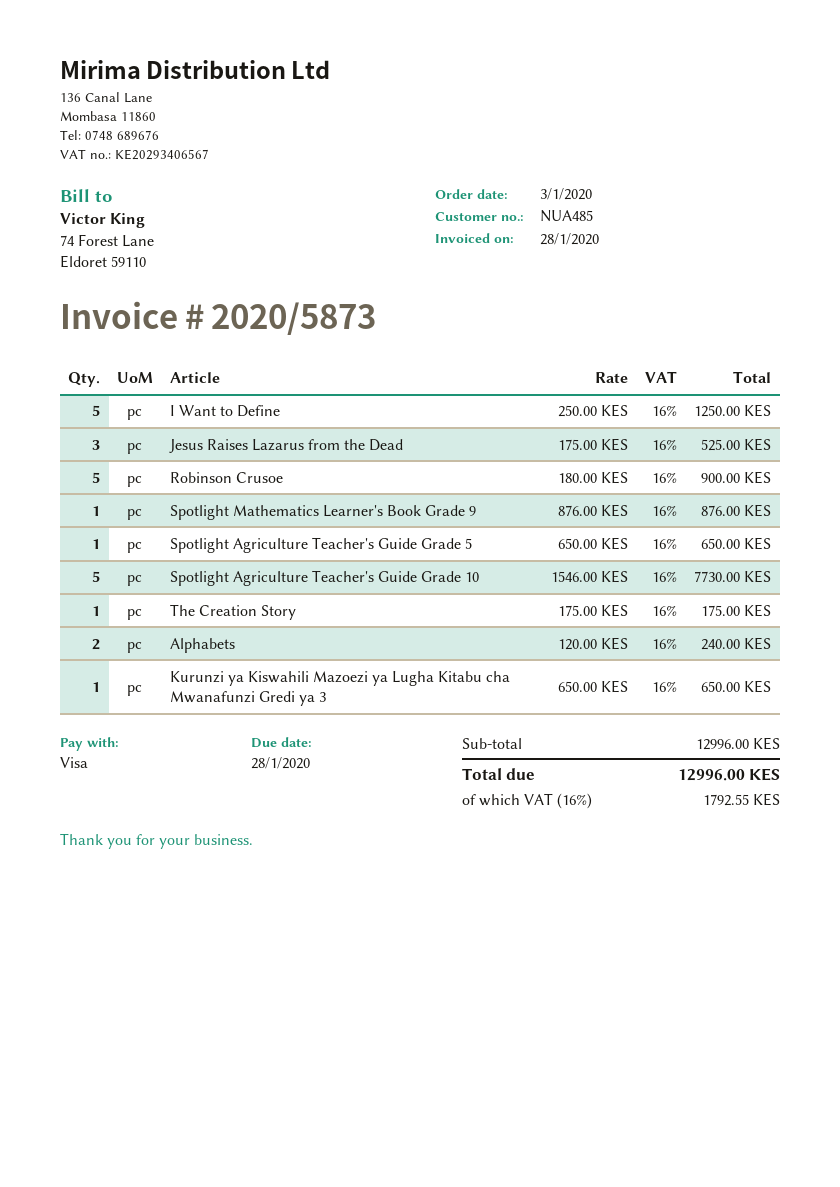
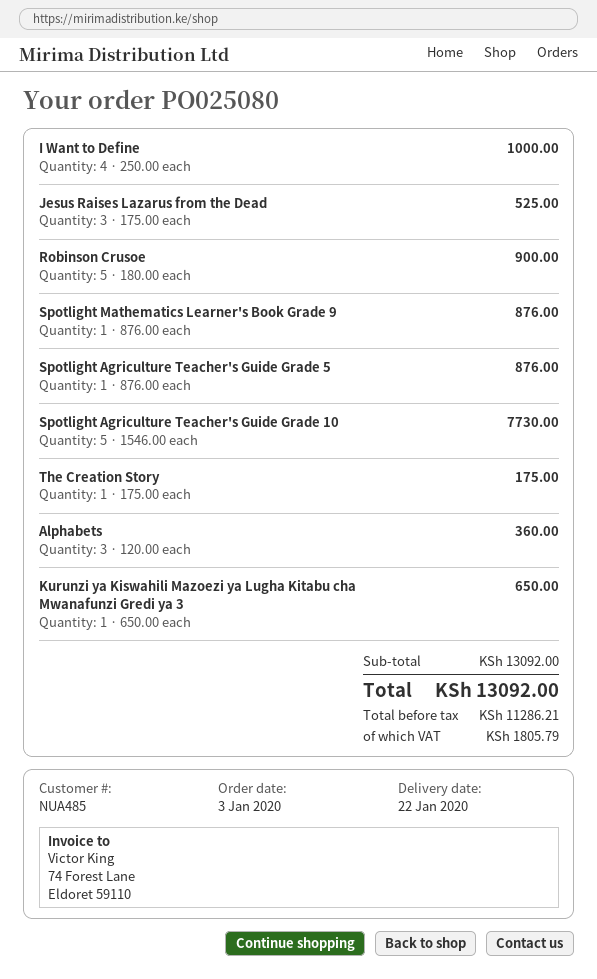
I Want to Define: 5 x 250.00 = 1250.00 -> 4 x 250.00 = 1000.00
Spotlight Agriculture Teacher's Guide Grade 5: 1 x 650.00 = 650.00 -> 1 x 876.00 = 876.00
Alphabets: 2 x 120.00 = 240.00 -> 3 x 120.00 = 360.00
subtotal: 12996.00 -> 13092.00
tax: 1792.55 -> 1805.79
total: 12996.00 -> 13092.00

